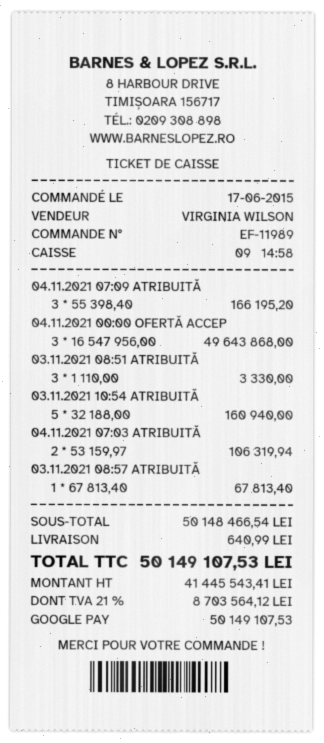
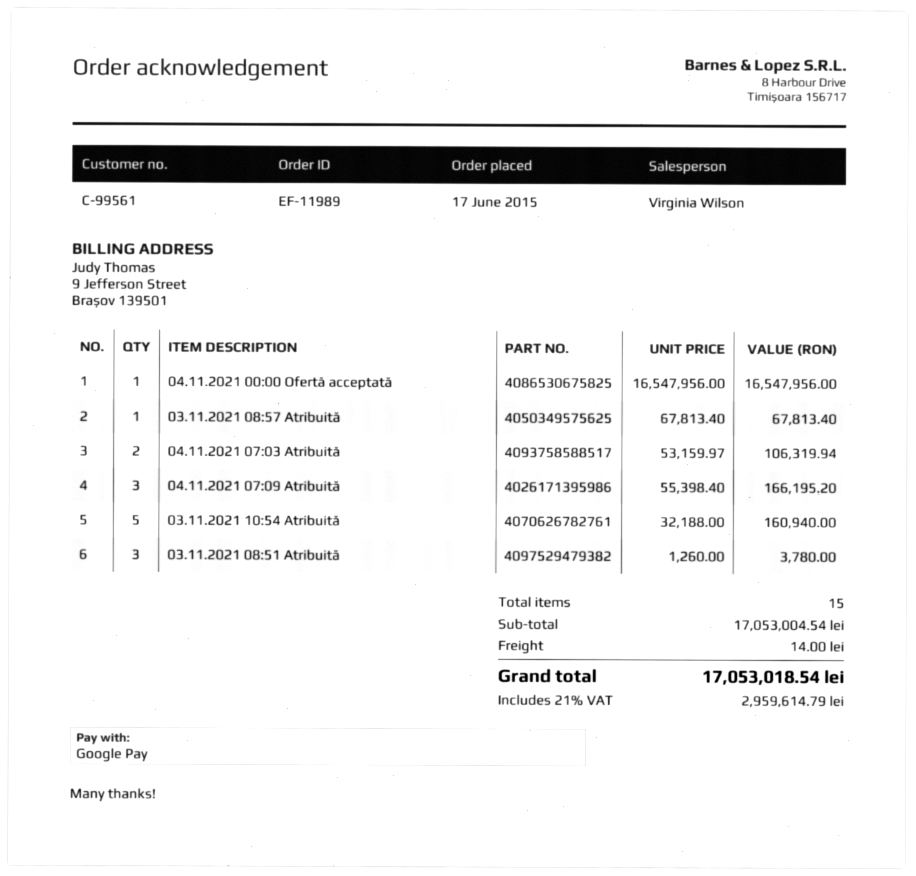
04.11.2021 00:00 OFERTĂ ACCEP: 3 x 16547956.00 = 49643868.00 -> 1 x 16547956.00 = 16547956.00
03.11.2021 08:51 ATRIBUITĂ: 3 x 1110.00 = 3330.00 -> 3 x 1260.00 = 3780.00
subtotal: 50148466.54 -> 17053004.54
shipping: 640.99 -> 14.00
tax: 21% = 8703564.12 -> 21% = 2959614.79
total: 50149107.53 -> 17053018.54

